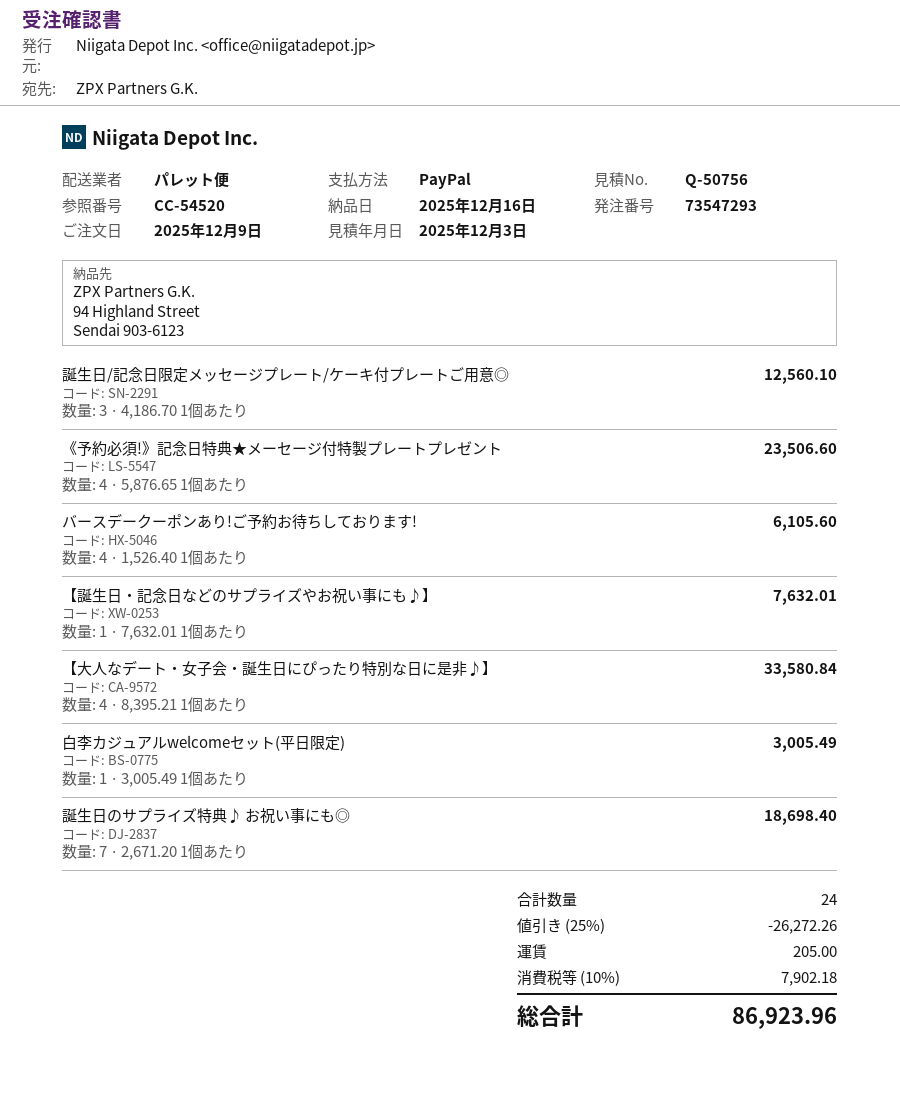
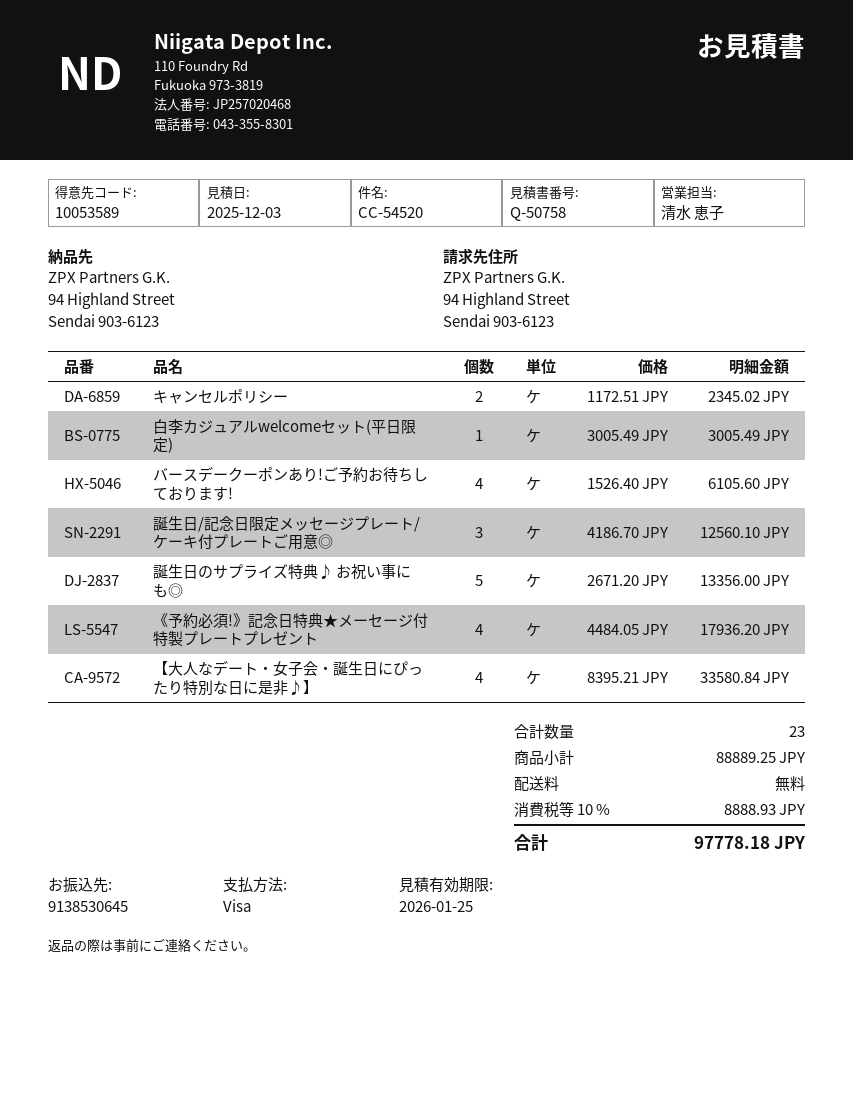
quote number: Q-50756 -> Q-50758
payment method: PayPal -> Visa
《予約必須!》記念日特典★メーセージ付特製プレートプレゼント: 4 x 5876.65 = 23506.60 -> 4 x 4484.05 = 17936.20
【誕生日・記念日などのサプライズやお祝い事にも♪】: 1 x 7632.01 = 7632.01 -> none
誕生日のサプライズ特典♪ お祝い事にも◎: 7 x 2671.20 = 18698.40 -> 5 x 2671.20 = 13356.00
キャンセルポリシー: none -> 2 x 1172.51 = 2345.02
total quantity: 24 -> 23
discount: 25% = 26272.26 -> none
shipping: 205.00 -> 0.00
tax: 10% = 7902.18 -> 10% = 8888.93
total: 86923.96 -> 97778.18

